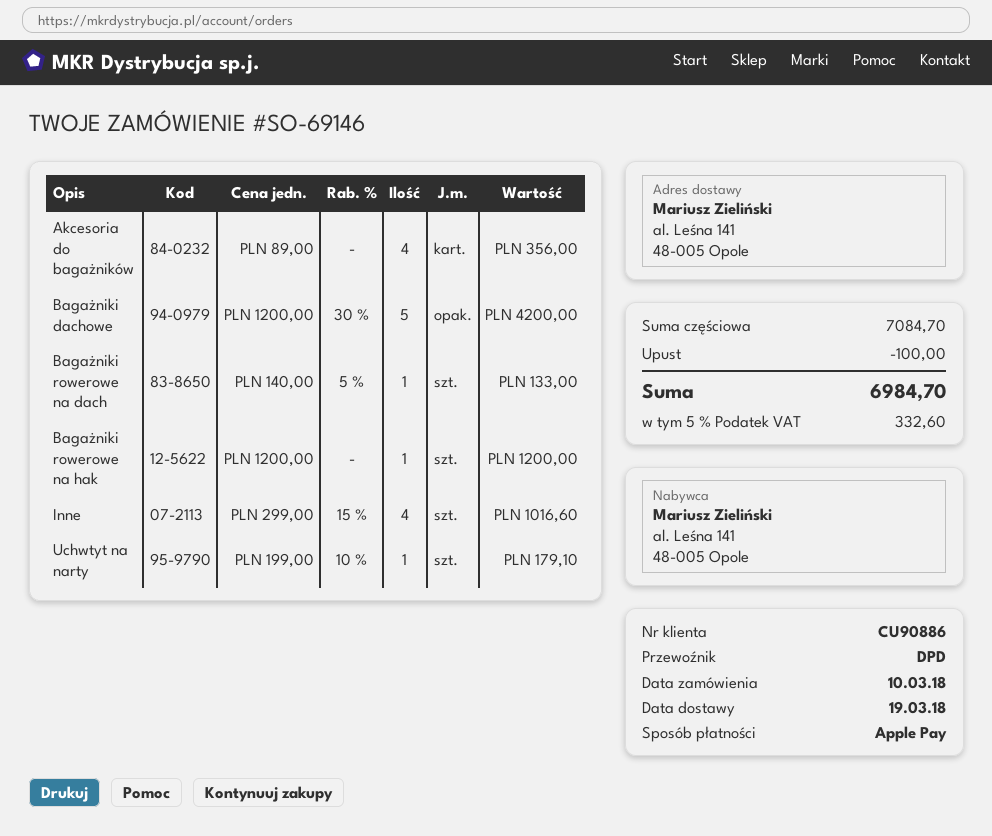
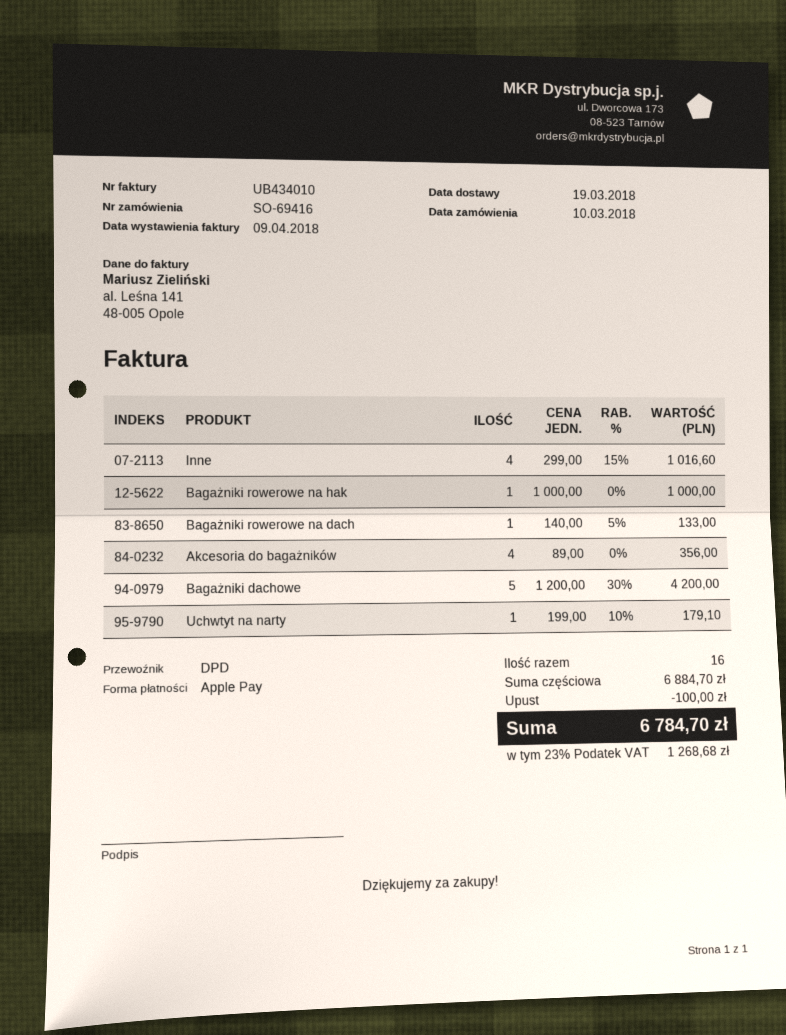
order number: SO-69146 -> SO-69416
Bagażniki rowerowe na hak: 1 x 1200.00 = 1200.00 -> 1 x 1000.00 = 1000.00
subtotal: 7084.70 -> 6884.70
tax: 5% = 332.60 -> 23% = 1268.68
total: 6984.70 -> 6784.70

